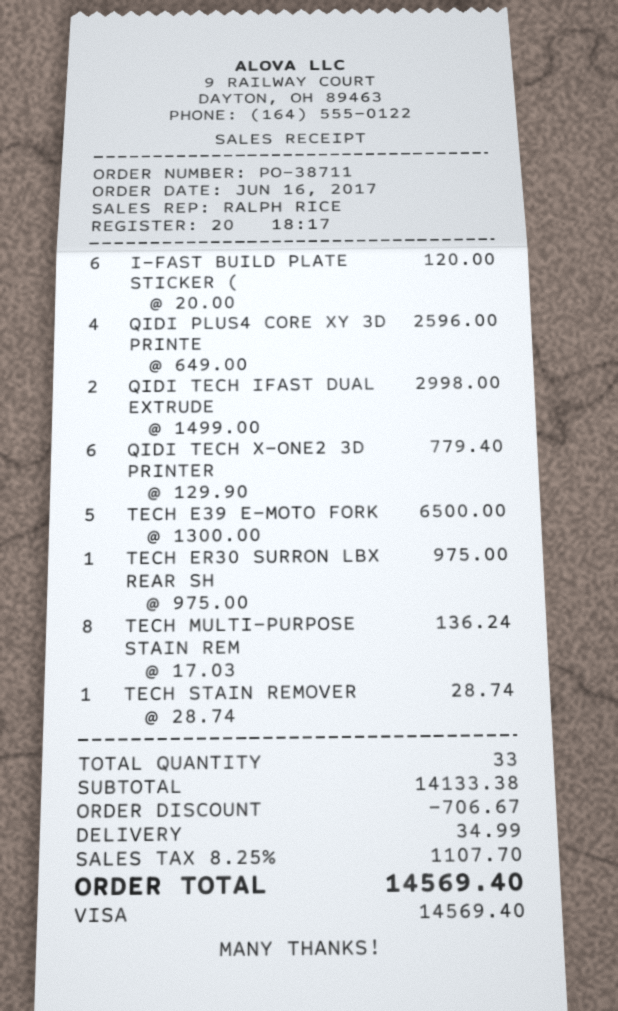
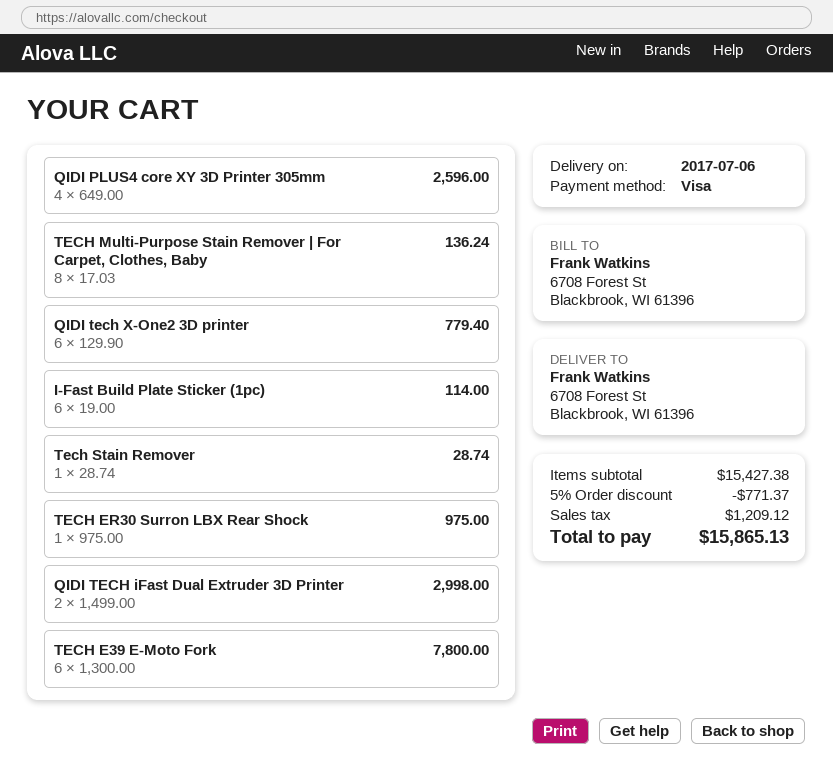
I-FAST BUILD PLATE STICKER (: 6 x 20.00 = 120.00 -> 6 x 19.00 = 114.00
TECH E39 E-MOTO FORK: 5 x 1300.00 = 6500.00 -> 6 x 1300.00 = 7800.00
subtotal: 14133.38 -> 15427.38
discount: 706.67 -> 771.37
shipping: 34.99 -> none
tax: 1107.70 -> 1209.12
total: 14569.40 -> 15865.13

